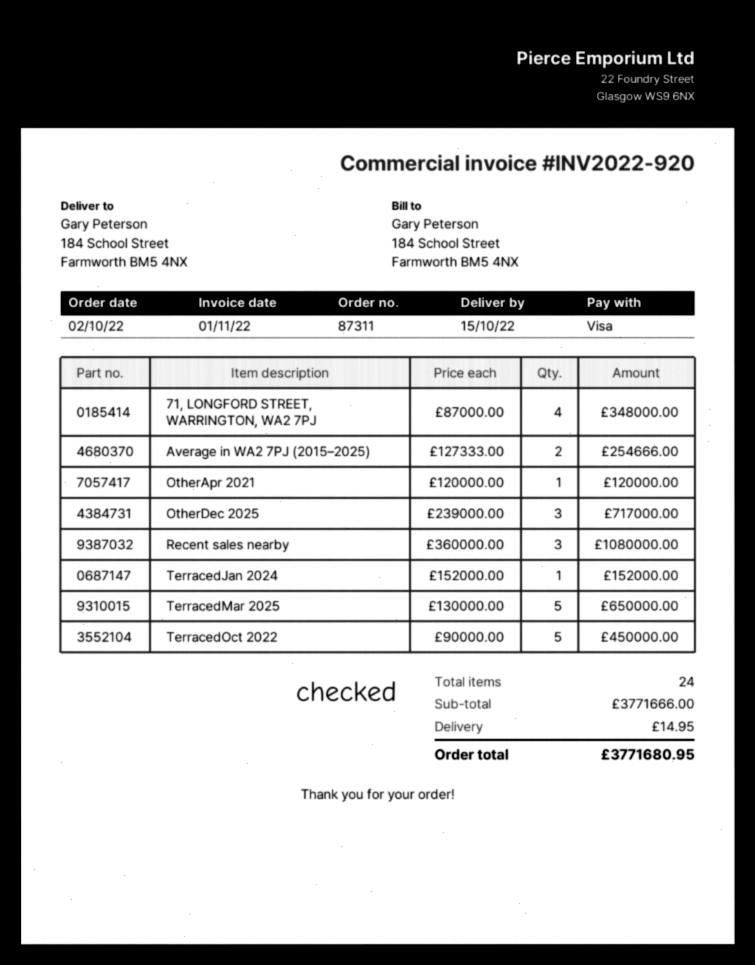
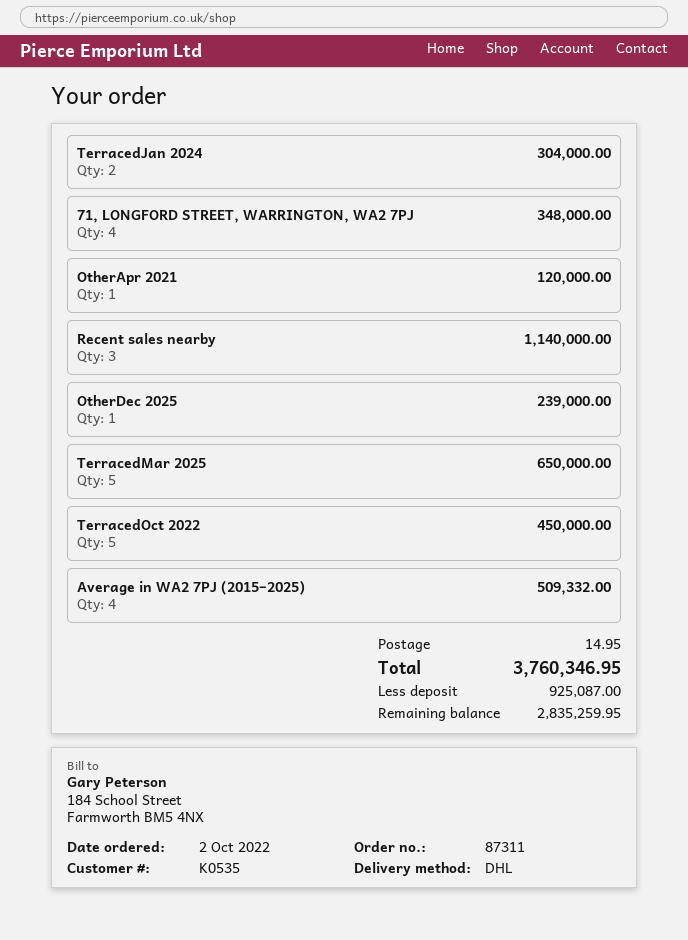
Average in WA2 7PJ (2015–2025): 2 for 254666.00 -> 4 for 509332.00
OtherDec 2025: 3 for 717000.00 -> 1 for 239000.00
Recent sales nearby: 3 for 1080000.00 -> 3 for 1140000.00
TerracedJan 2024: 1 for 152000.00 -> 2 for 304000.00
total: 3771680.95 -> 3760346.95

